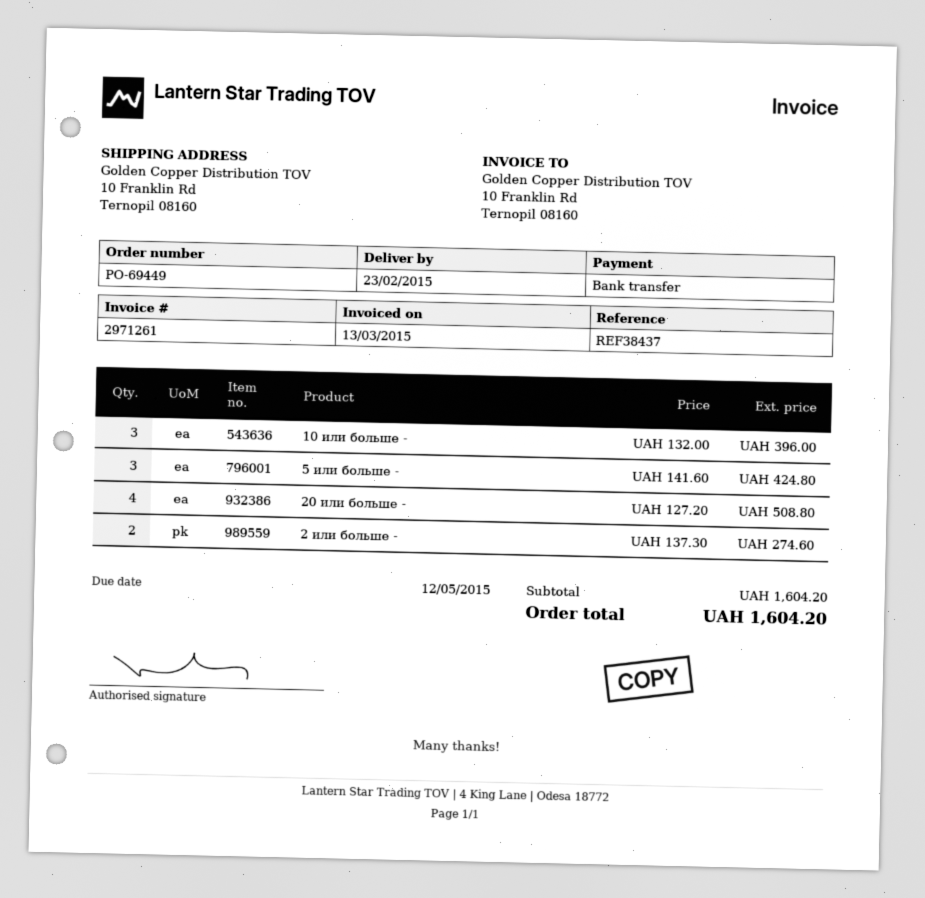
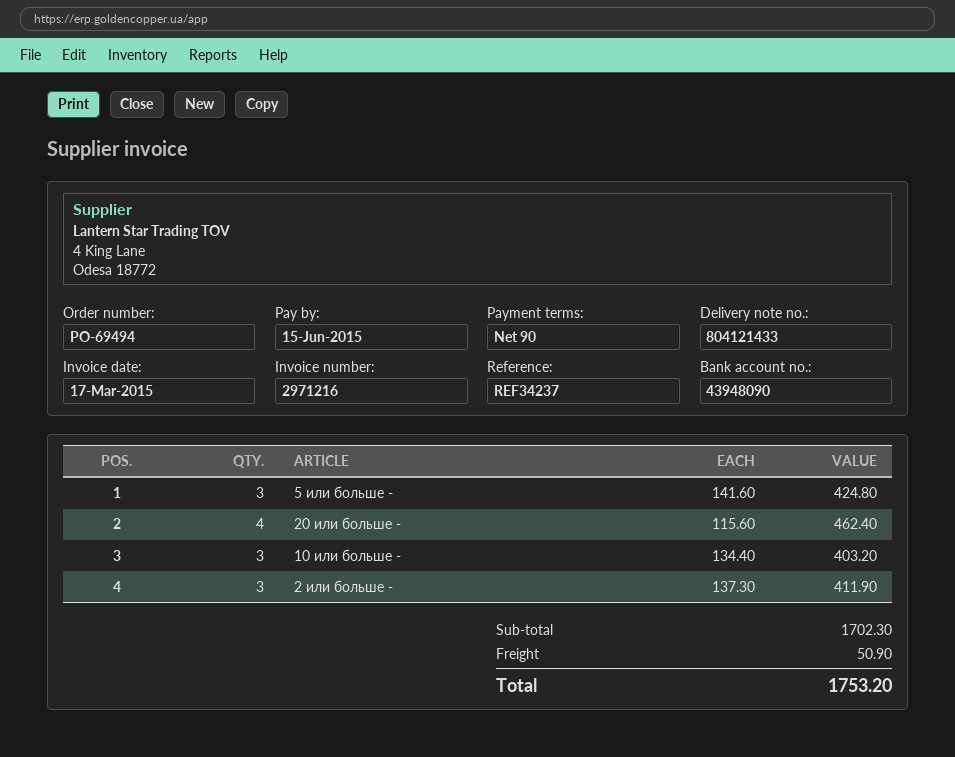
order number: PO-69449 -> PO-69494
invoice number: 2971261 -> 2971216
invoice date: 2015-03-13 -> 2015-03-17
due date: 2015-05-12 -> 2015-06-15
reference: REF38437 -> REF34237
10 или больше -: 3 x 132.00 = 396.00 -> 3 x 134.40 = 403.20
20 или больше -: 4 x 127.20 = 508.80 -> 4 x 115.60 = 462.40
2 или больше -: 2 x 137.30 = 274.60 -> 3 x 137.30 = 411.90
subtotal: 1604.20 -> 1702.30
shipping: none -> 50.90
total: 1604.20 -> 1753.20

